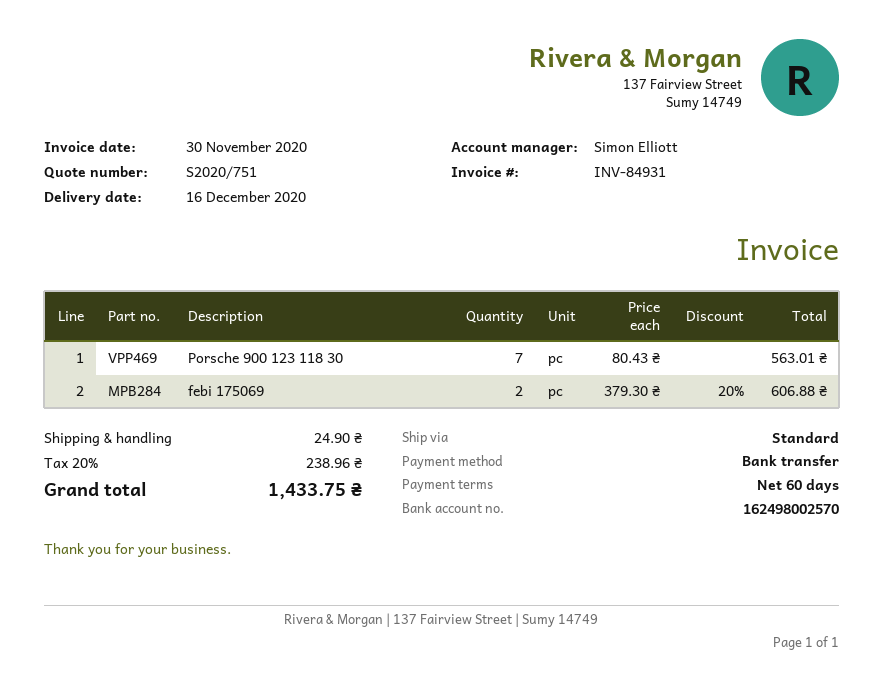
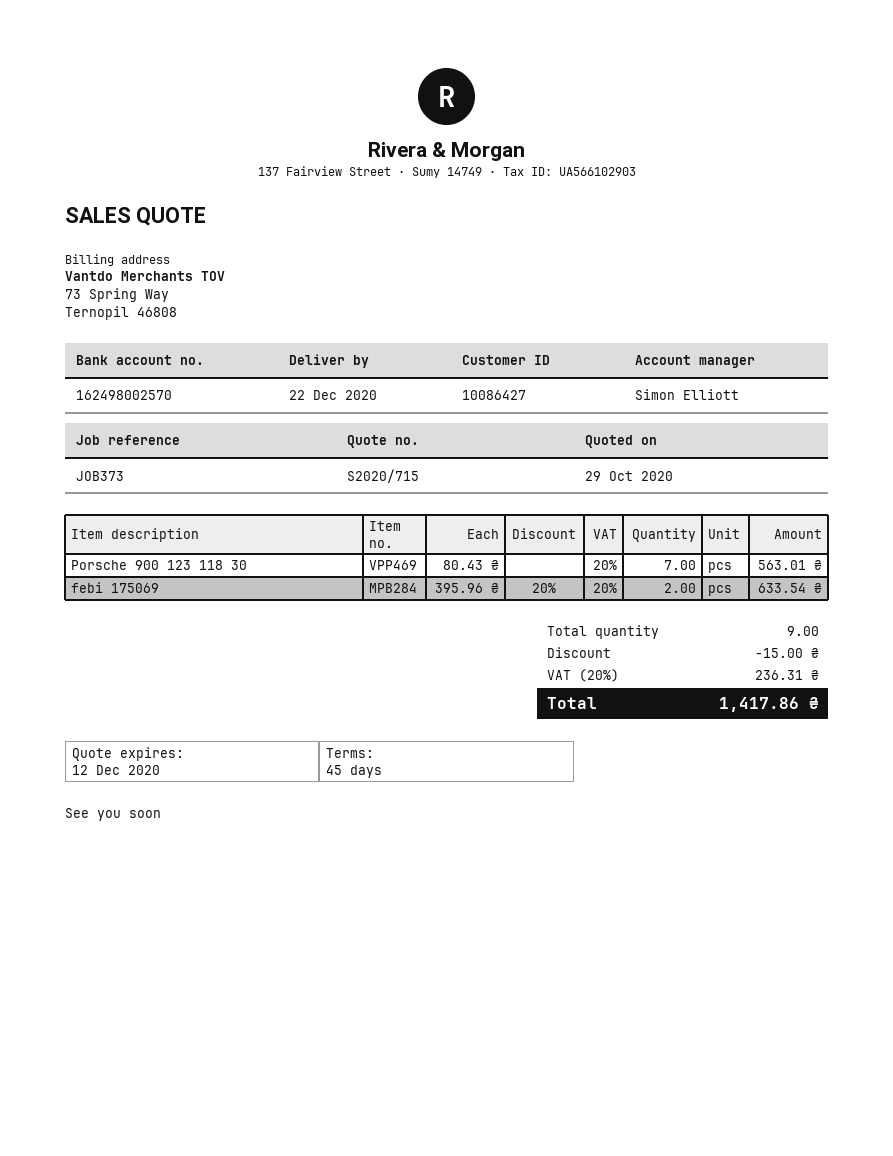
quote number: S2020/751 -> S2020/715
delivery date: 2020-12-16 -> 2020-12-22
payment terms: 60 days -> 45 days
febi 175069: 2 x 379.30 - 20% = 606.88 -> 2 x 395.96 - 20% = 633.54
discount: none -> 15.00
shipping: 24.90 -> none
tax: 20% = 238.96 -> 20% = 236.31
total: 1433.75 -> 1417.86

